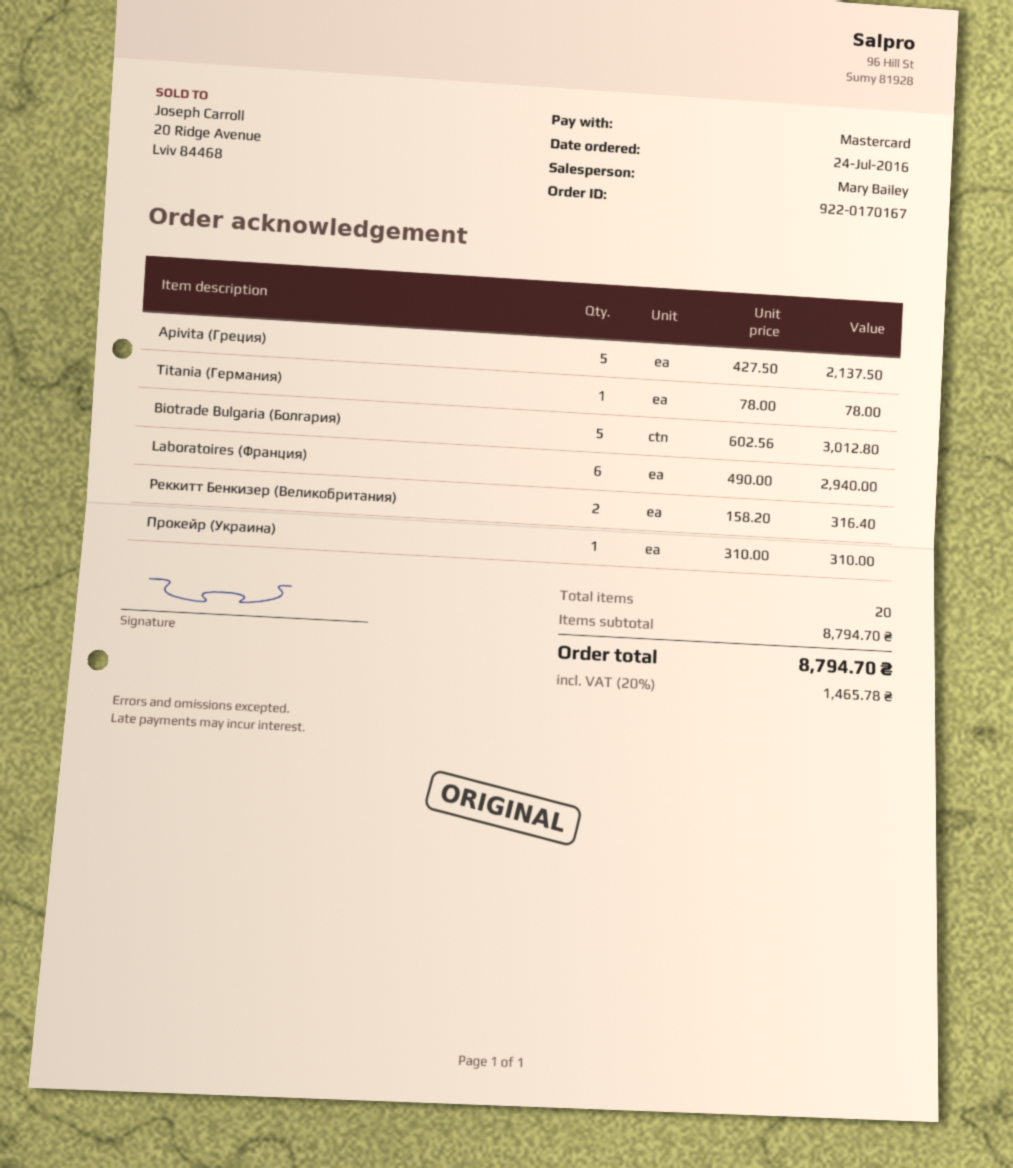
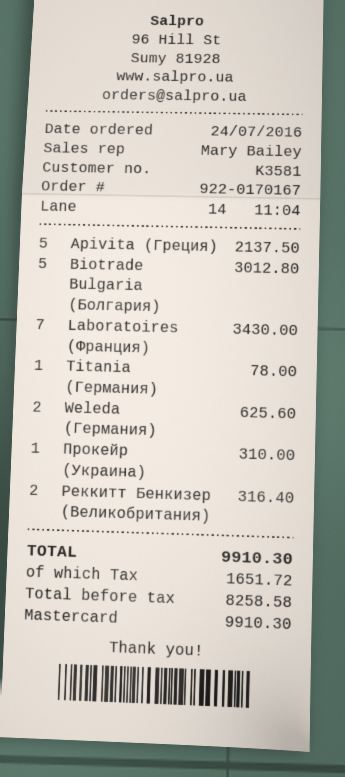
Laboratoires (Франция): 6 for 2940.00 -> 7 for 3430.00
Weleda (Германия): none -> 2 for 625.60
tax: 1465.78 -> 1651.72
total: 8794.70 -> 9910.30

